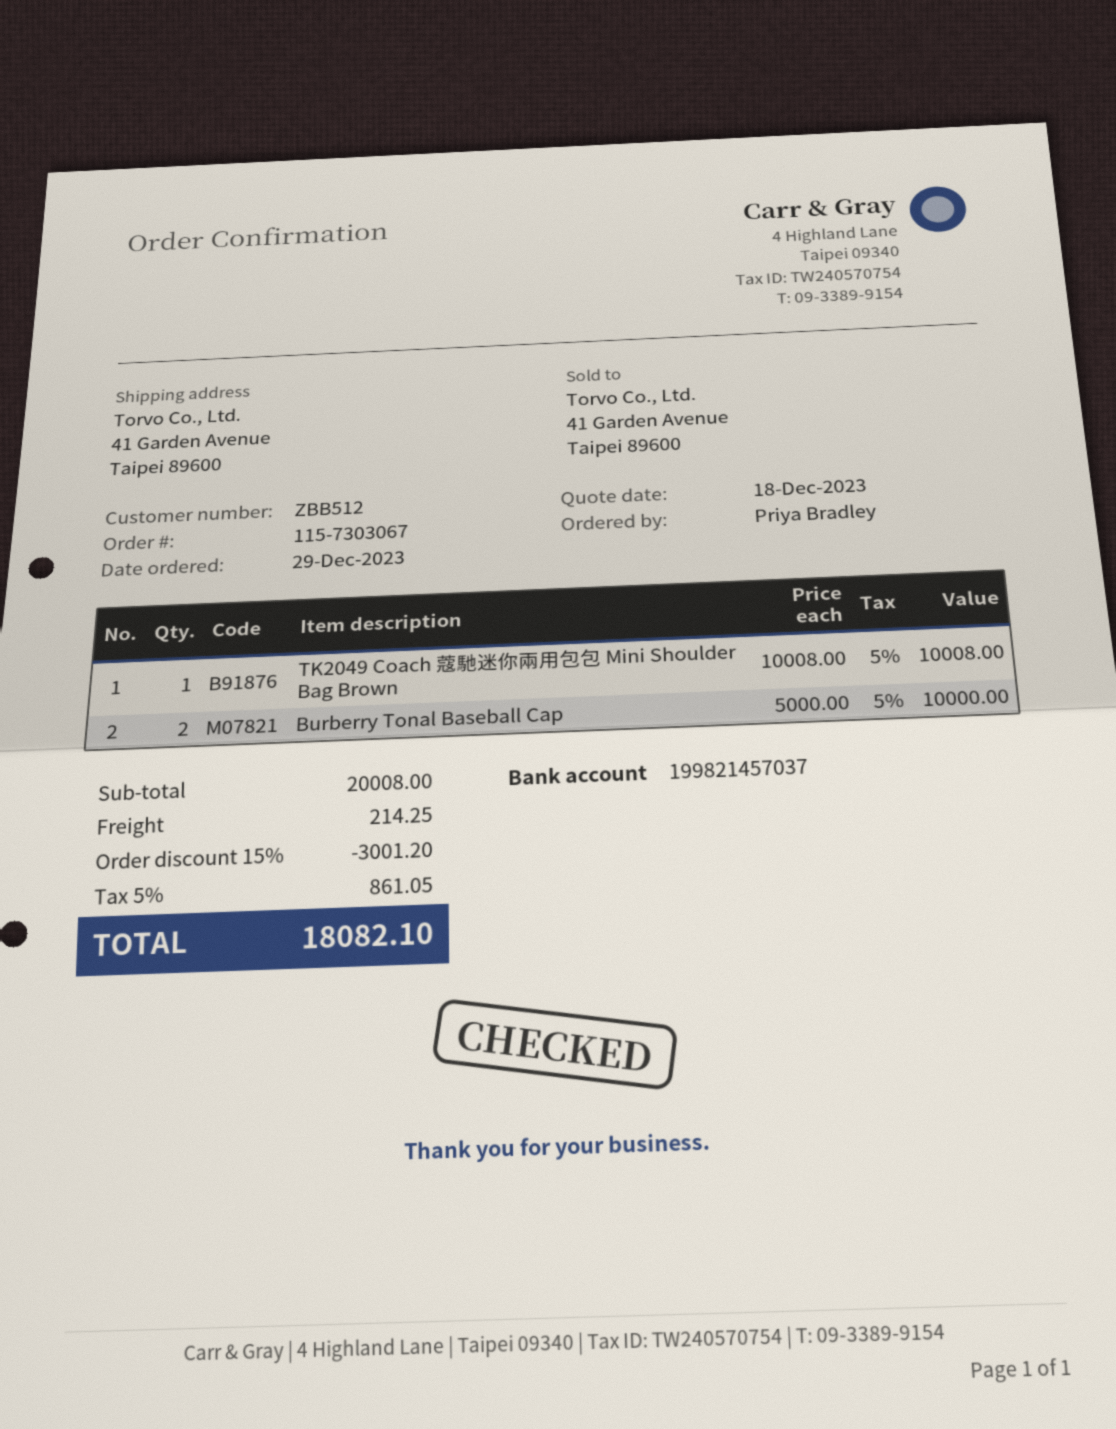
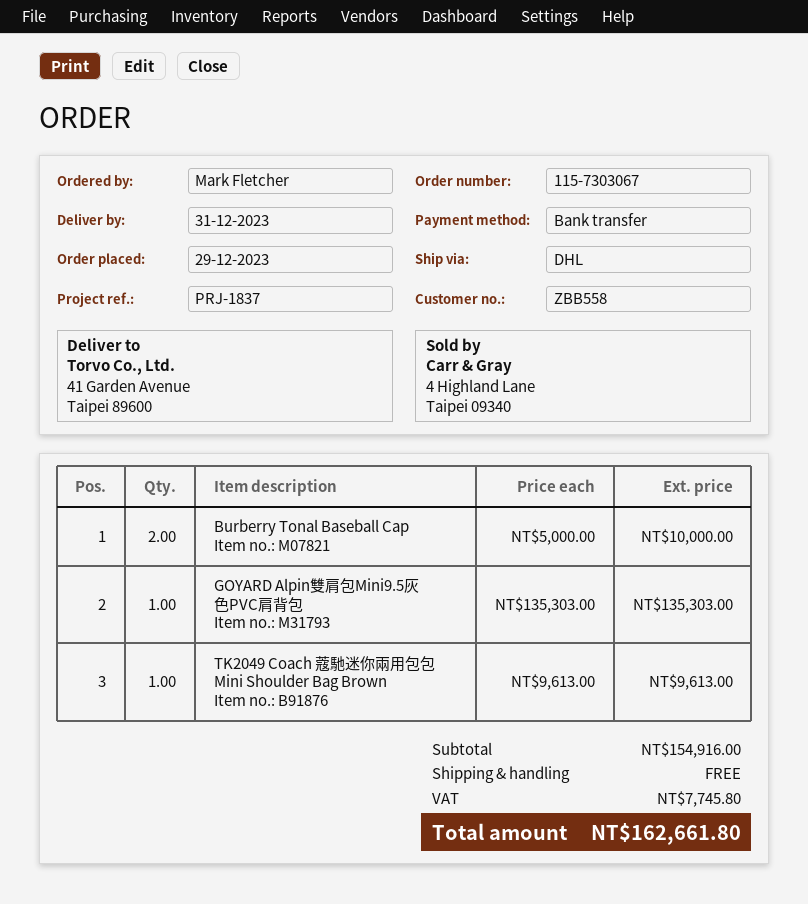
customer number: ZBB512 -> ZBB558
ordered by: Priya Bradley -> Mark Fletcher
TK2049 Coach 蔻馳迷你兩用包包 Mini Shoulder Bag Brown: 1 x 10008.00 = 10008.00 -> 1 x 9613.00 = 9613.00
GOYARD Alpin雙肩包Mini9.5灰色PVC肩背包: none -> 1 x 135303.00 = 135303.00
subtotal: 20008.00 -> 154916.00
discount: 15% = 3001.20 -> none
shipping: 214.25 -> 0.00
tax: 861.05 -> 7745.80
total: 18082.10 -> 162661.80

